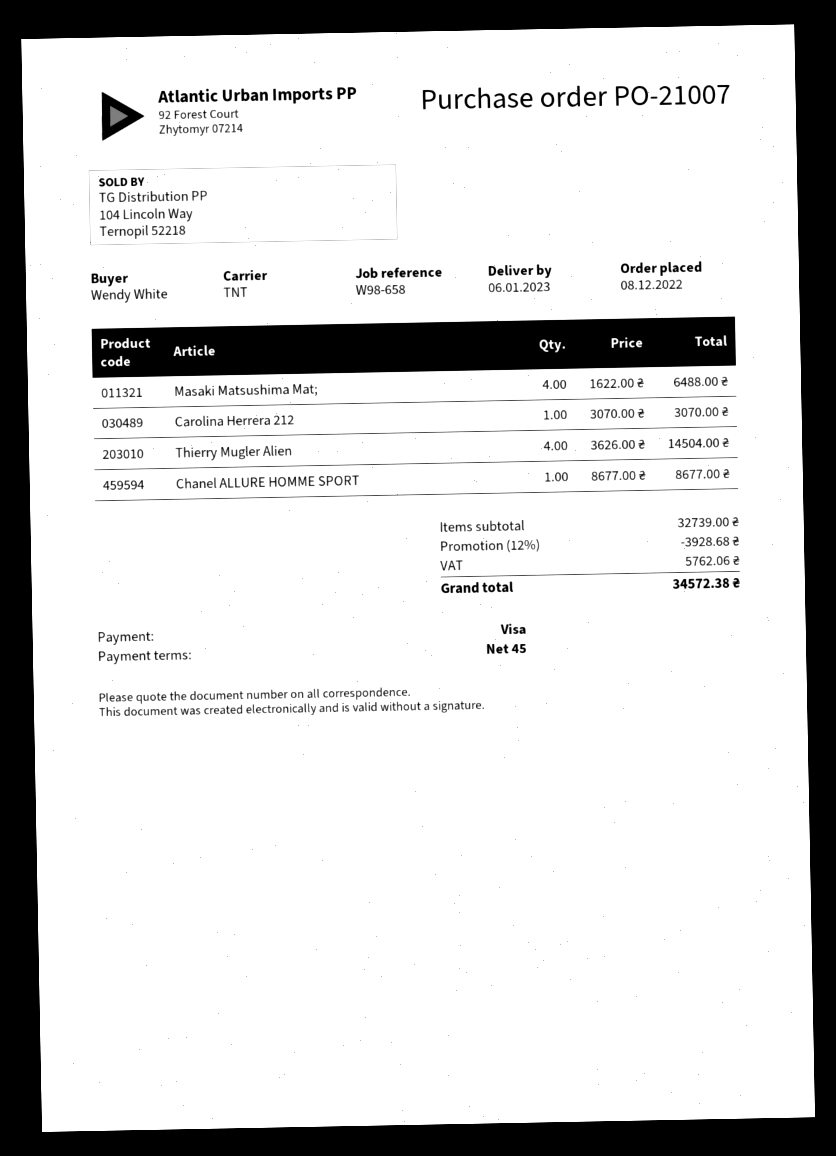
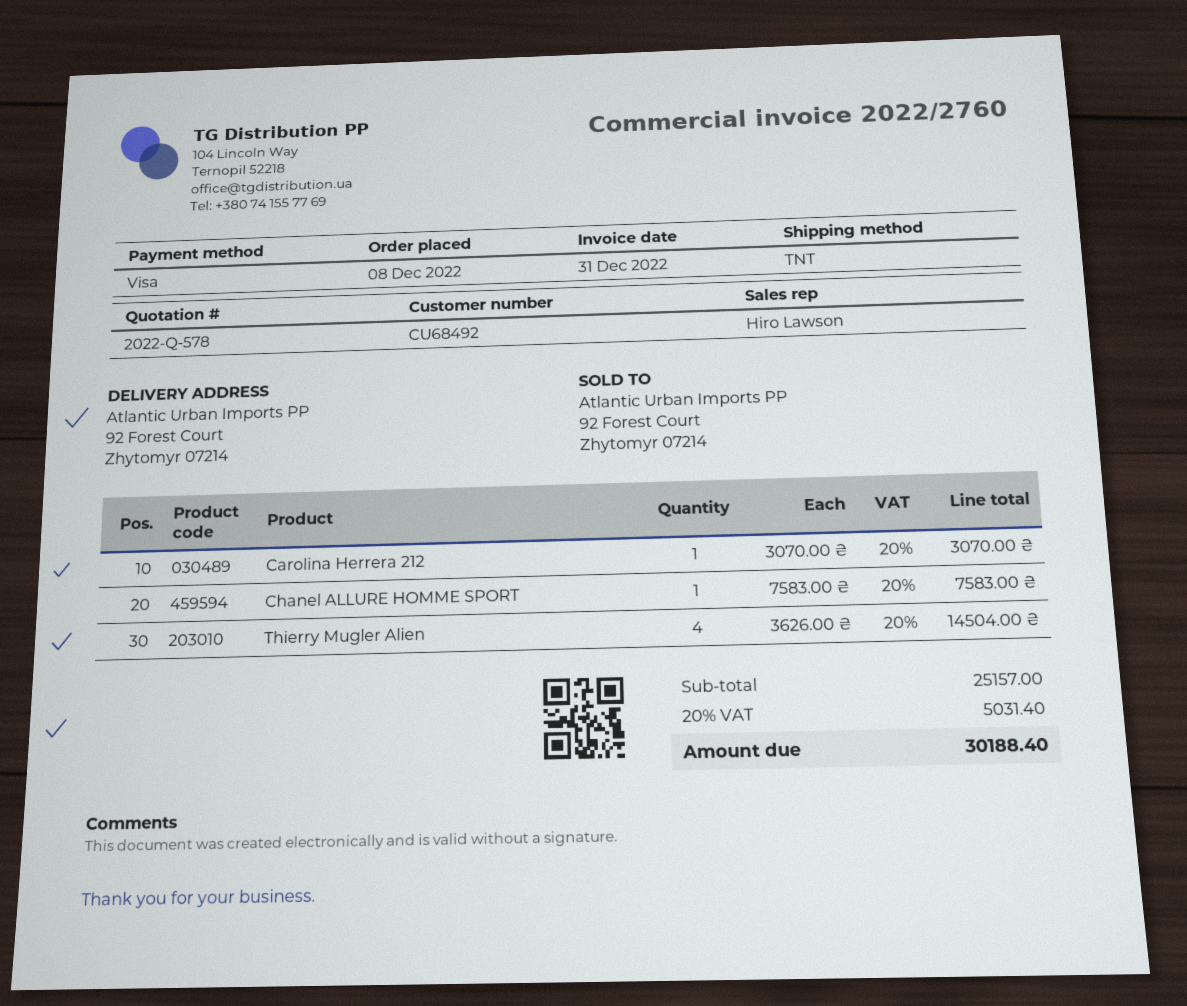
Masaki Matsushima Mat;: 4 x 1622.00 = 6488.00 -> none
Chanel ALLURE HOMME SPORT: 1 x 8677.00 = 8677.00 -> 1 x 7583.00 = 7583.00
subtotal: 32739.00 -> 25157.00
discount: 12% = 3928.68 -> none
tax: 5762.06 -> 5031.40
total: 34572.38 -> 30188.40

